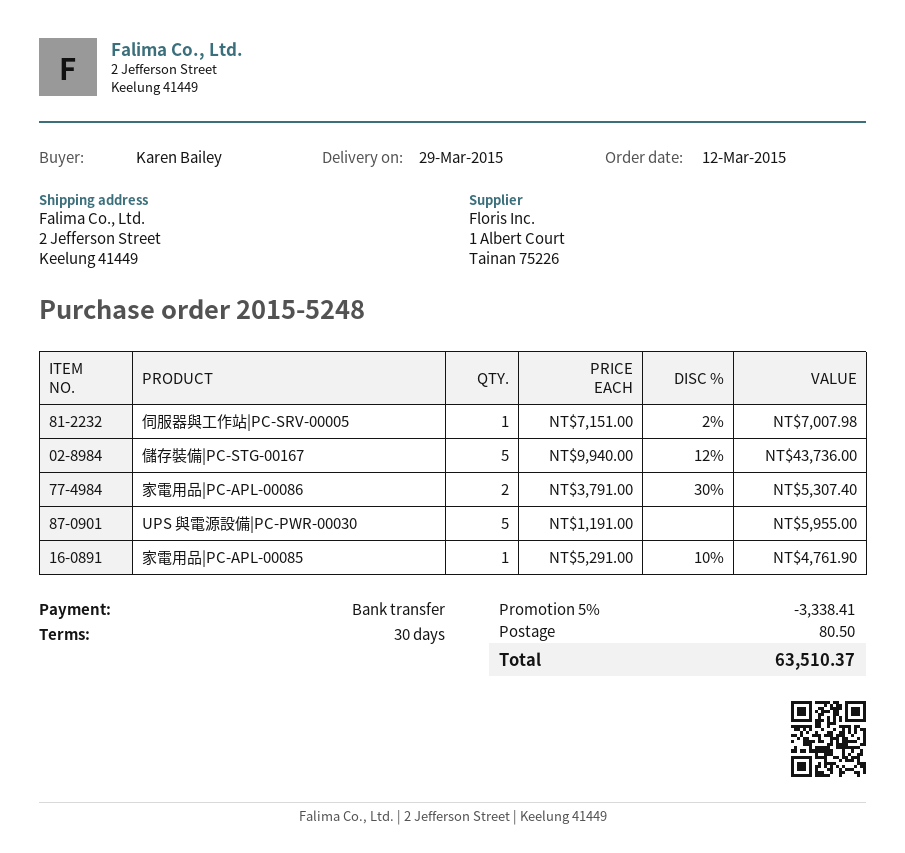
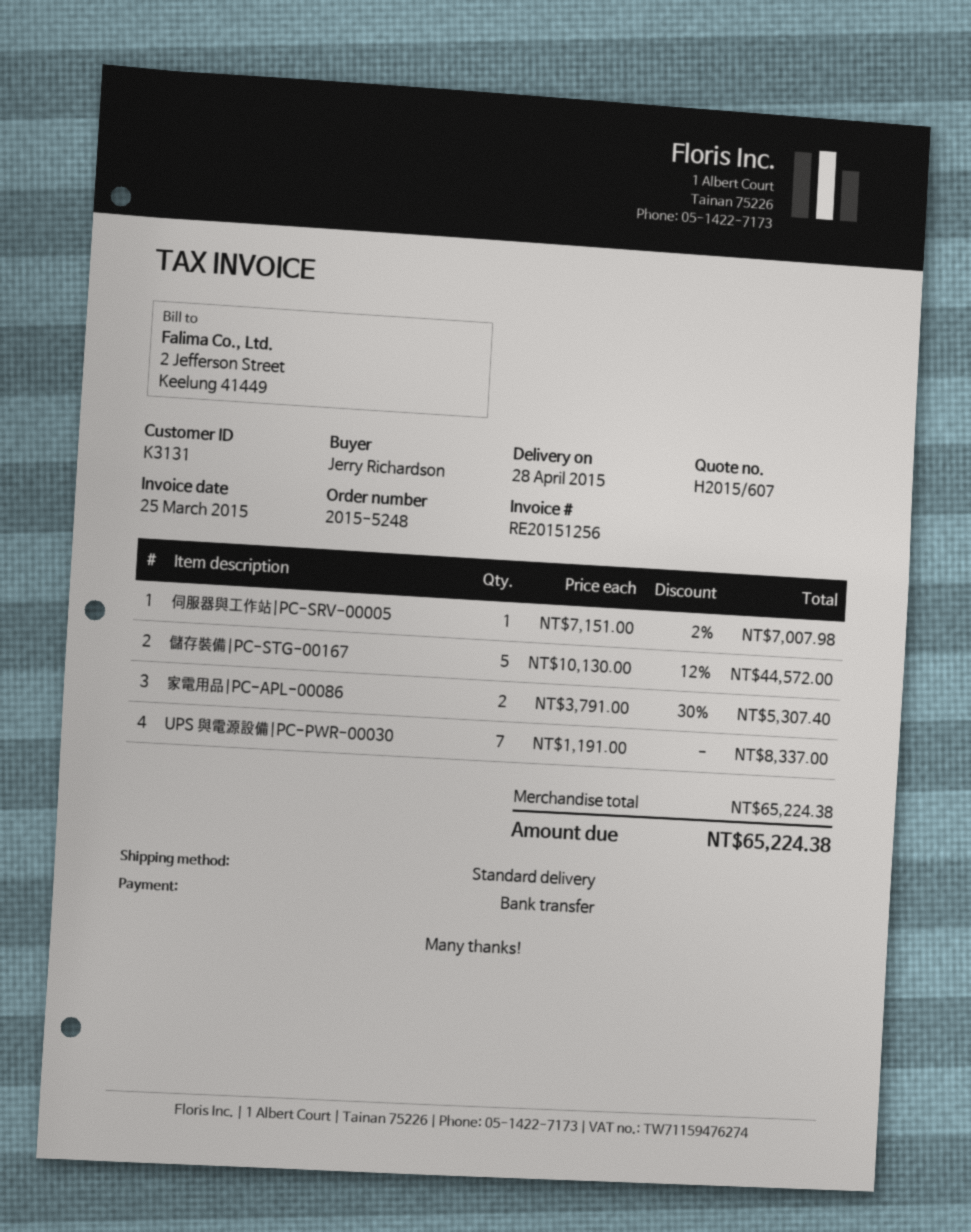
delivery date: 2015-03-29 -> 2015-04-28
ordered by: Karen Bailey -> Jerry Richardson
儲存裝備|PC-STG-00167: 5 x 9940.00 - 12% = 43736.00 -> 5 x 10130.00 - 12% = 44572.00
UPS 與電源設備|PC-PWR-00030: 5 x 1191.00 = 5955.00 -> 7 x 1191.00 = 8337.00
家電用品|PC-APL-00085: 1 x 5291.00 - 10% = 4761.90 -> none
discount: 5% = 3338.41 -> none
shipping: 80.50 -> none
total: 63510.37 -> 65224.38

